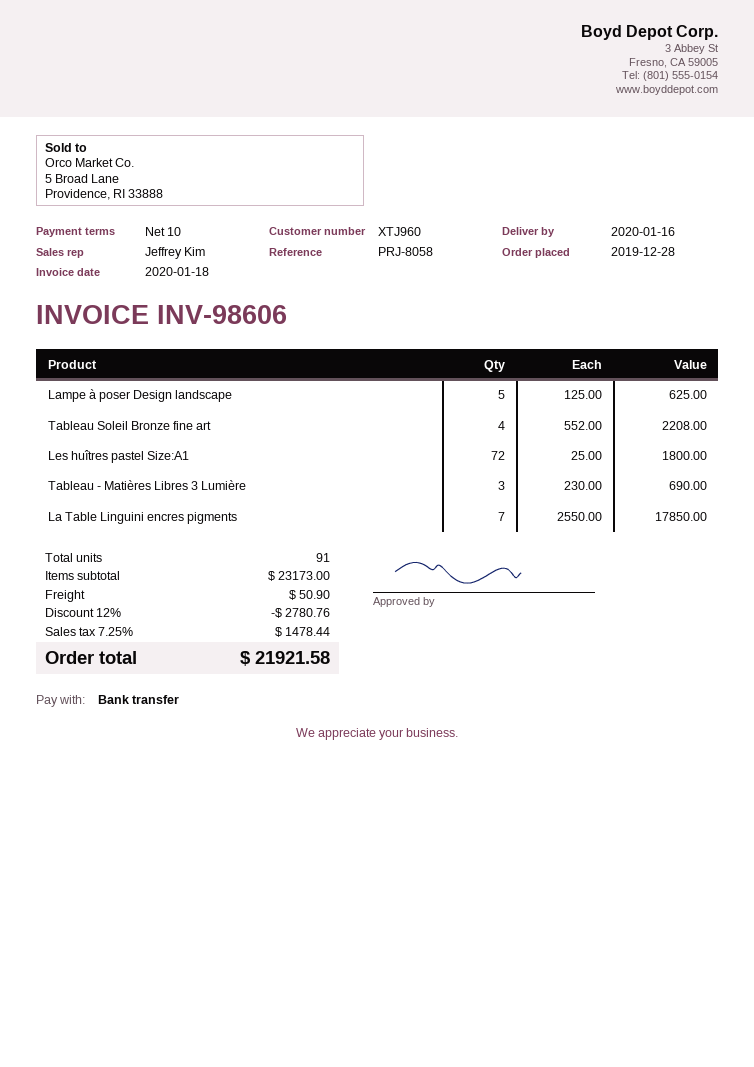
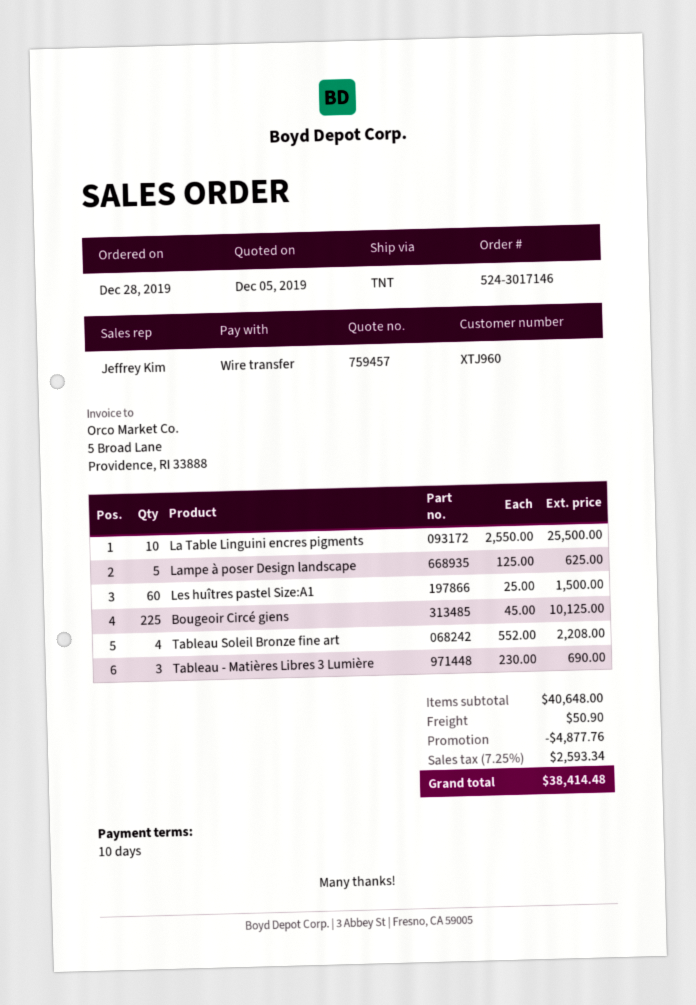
Les huîtres pastel Size:A1: 72 x 25.00 = 1800.00 -> 60 x 25.00 = 1500.00
La Table Linguini encres pigments: 7 x 2550.00 = 17850.00 -> 10 x 2550.00 = 25500.00
Bougeoir Circé giens: none -> 225 x 45.00 = 10125.00
subtotal: 23173.00 -> 40648.00
discount: 2780.76 -> 4877.76
tax: 7.25% = 1478.44 -> 7.25% = 2593.34
total: 21921.58 -> 38414.48

